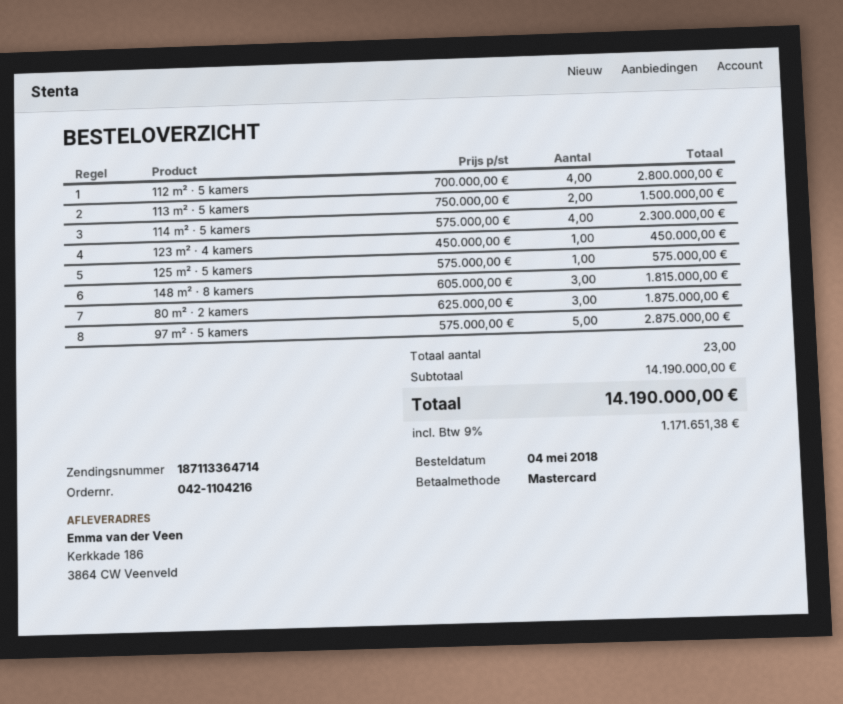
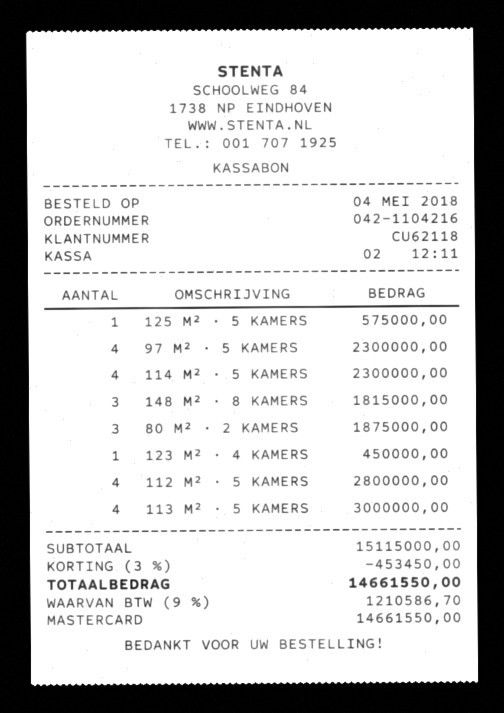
113 m² · 5 kamers: 2 for 1500000.00 -> 4 for 3000000.00
97 m² · 5 kamers: 5 for 2875000.00 -> 4 for 2300000.00
subtotal: 14190000.00 -> 15115000.00
discount: none -> 3% = 453450.00
tax: 9% = 1171651.38 -> 9% = 1210586.70
total: 14190000.00 -> 14661550.00

